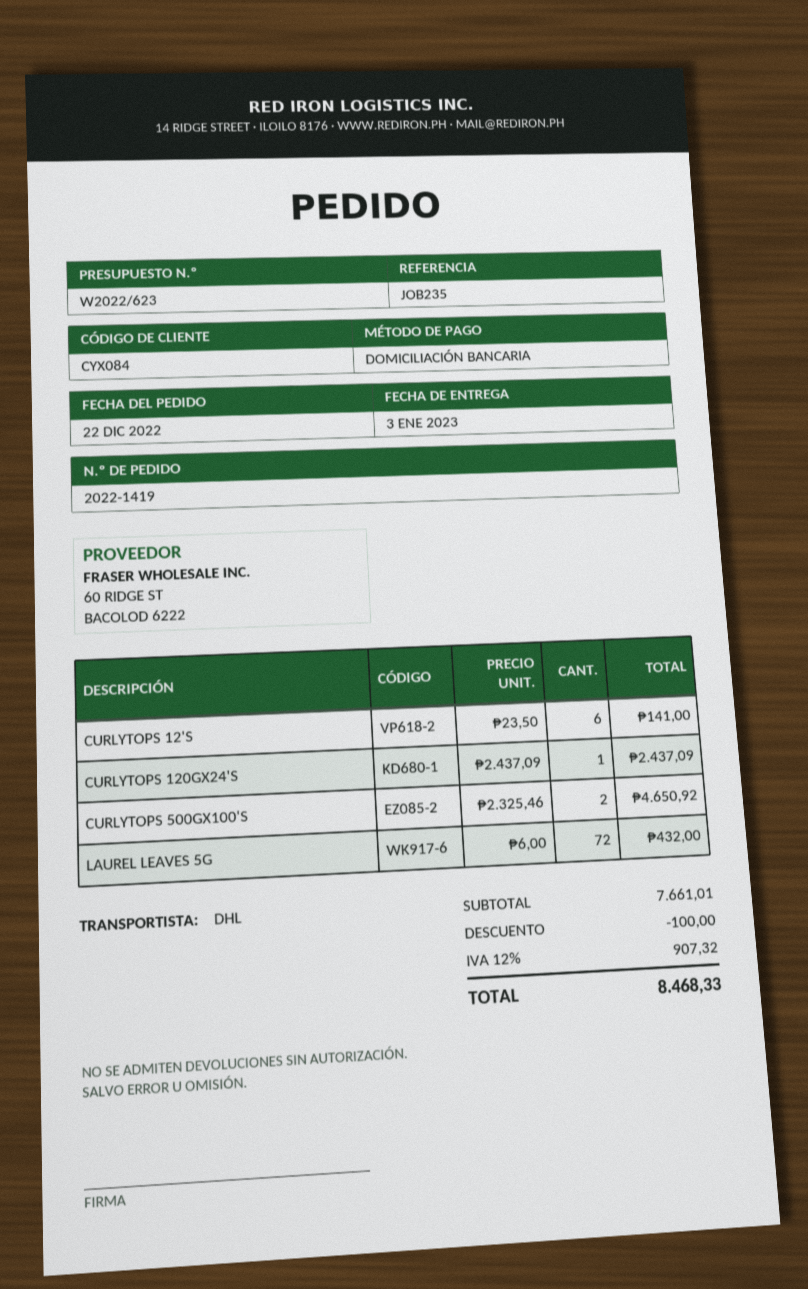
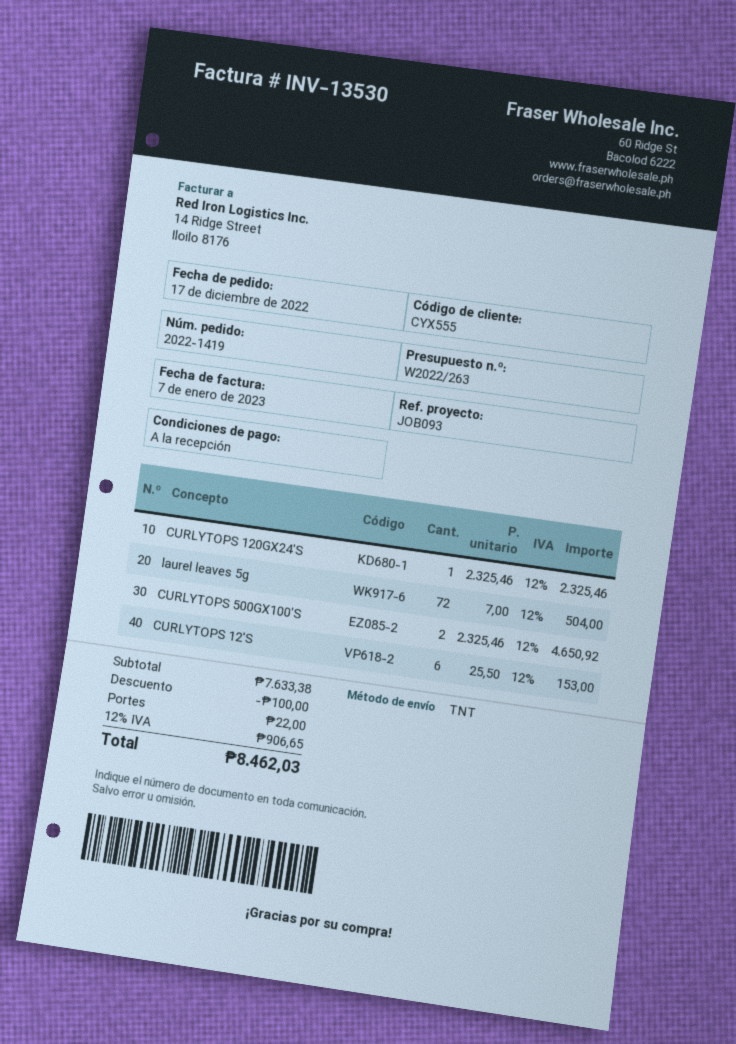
quote number: W2022/623 -> W2022/263
order date: 2022-12-22 -> 2022-12-17
customer number: CYX084 -> CYX555
reference: JOB235 -> JOB093
shipping method: DHL -> TNT
CURLYTOPS 12'S: 6 x 23.50 = 141.00 -> 6 x 25.50 = 153.00
CURLYTOPS 120GX24'S: 1 x 2437.09 = 2437.09 -> 1 x 2325.46 = 2325.46
LAUREL LEAVES 5G: 72 x 6.00 = 432.00 -> 72 x 7.00 = 504.00
subtotal: 7661.01 -> 7633.38
shipping: none -> 22.00
tax: 12% = 907.32 -> 12% = 906.65
total: 8468.33 -> 8462.03

